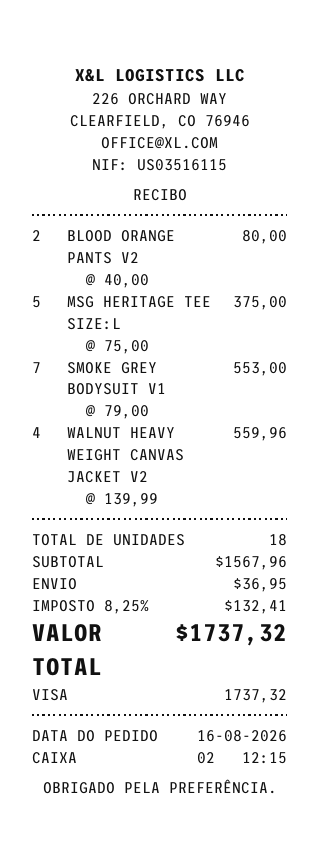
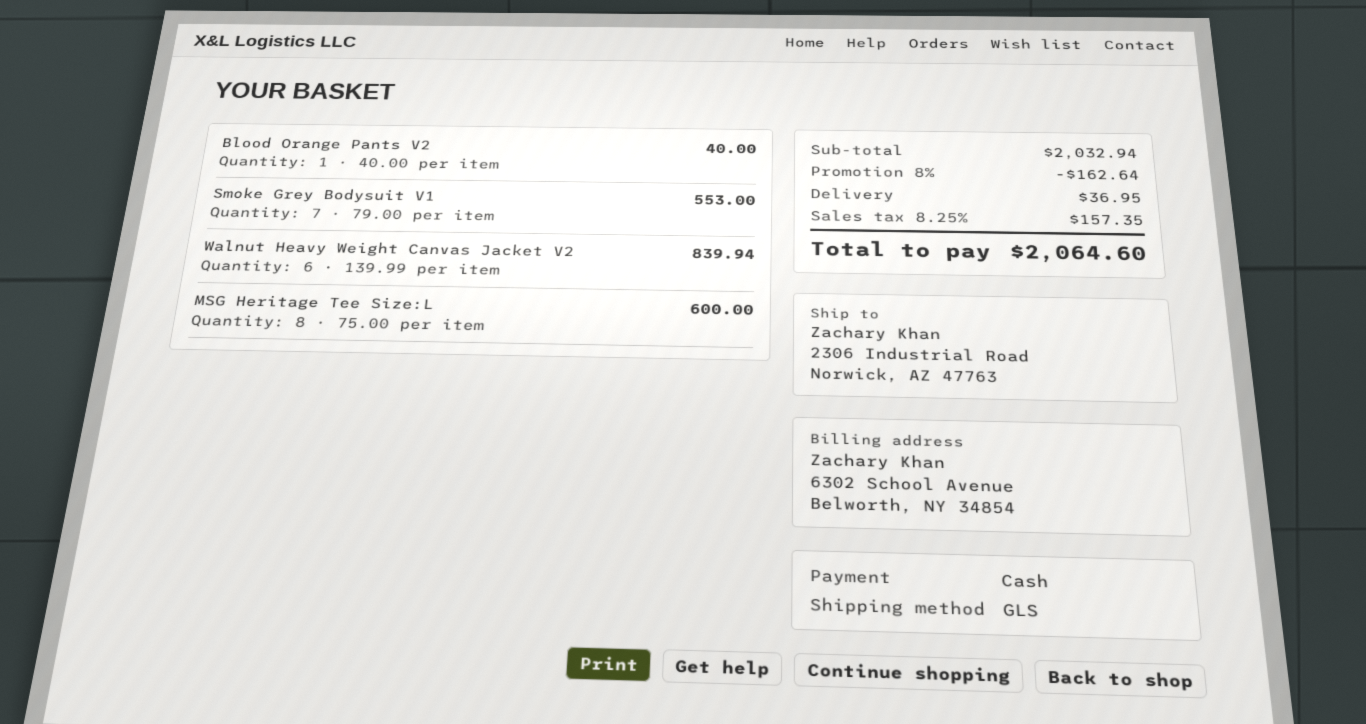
payment method: Visa -> cash
BLOOD ORANGE PANTS V2: 2 x 40.00 = 80.00 -> 1 x 40.00 = 40.00
MSG HERITAGE TEE SIZE:L: 5 x 75.00 = 375.00 -> 8 x 75.00 = 600.00
WALNUT HEAVY WEIGHT CANVAS JACKET V2: 4 x 139.99 = 559.96 -> 6 x 139.99 = 839.94
subtotal: 1567.96 -> 2032.94
discount: none -> 8% = 162.64
tax: 8.25% = 132.41 -> 8.25% = 157.35
total: 1737.32 -> 2064.60

